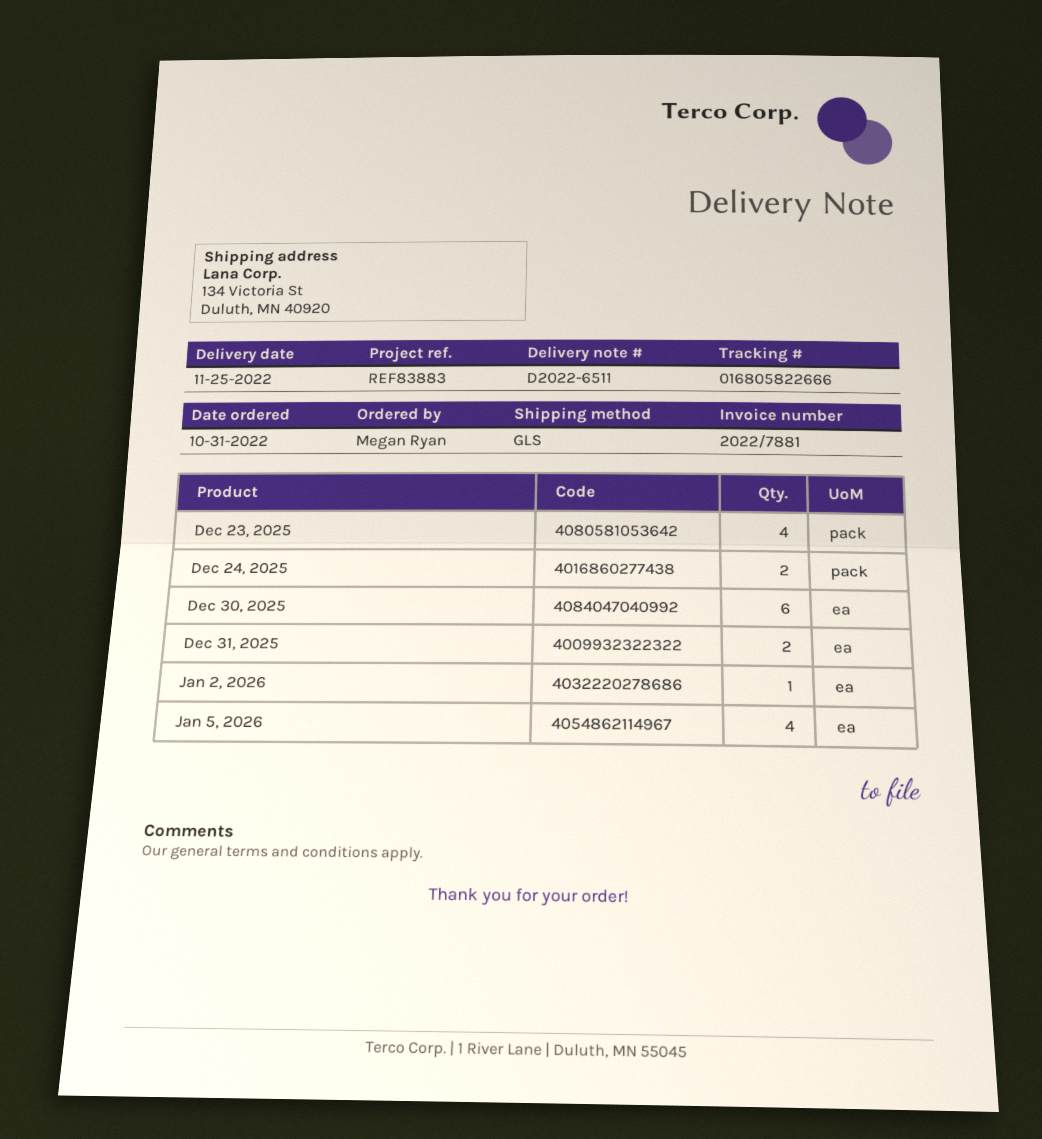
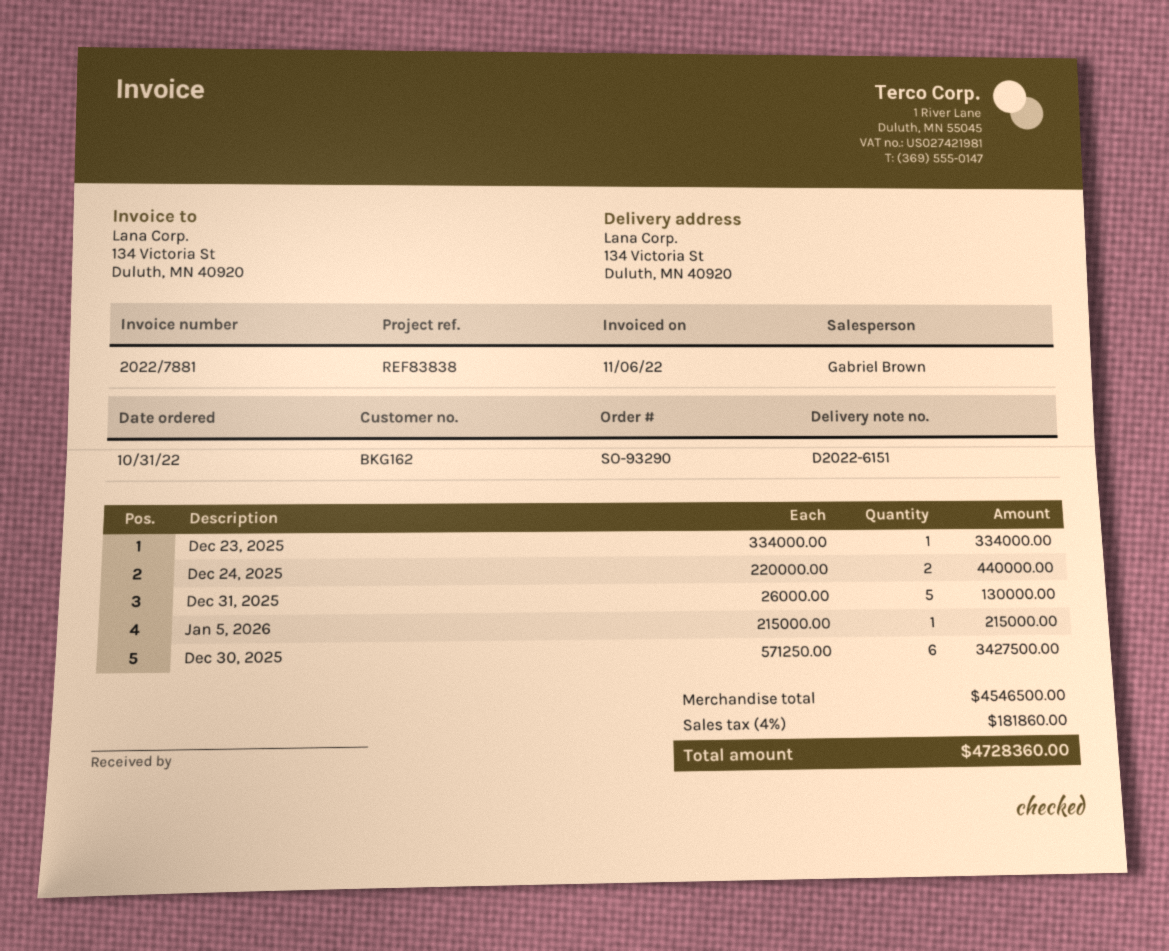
delivery note number: D2022-6511 -> D2022-6151
reference: REF83883 -> REF83838
Dec 23, 2025: 4 -> 1
Dec 31, 2025: 2 -> 5
Jan 2, 2026: 1 -> none
Jan 5, 2026: 4 -> 1

